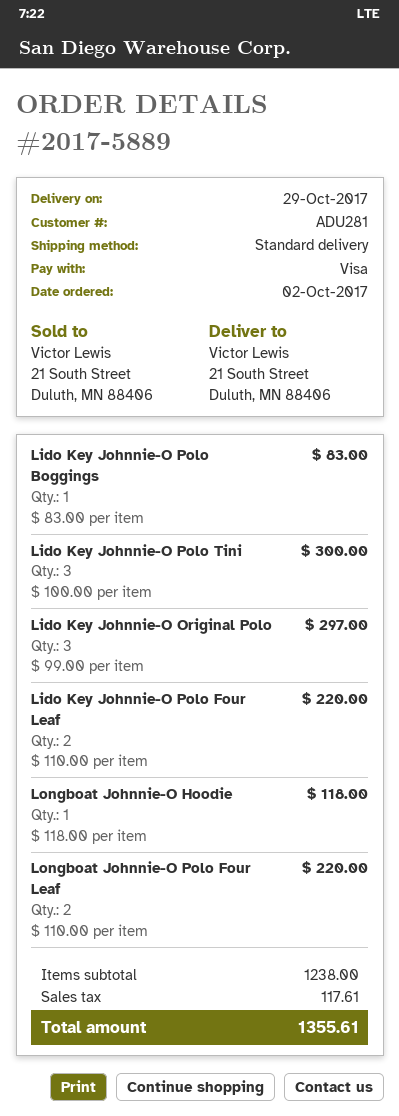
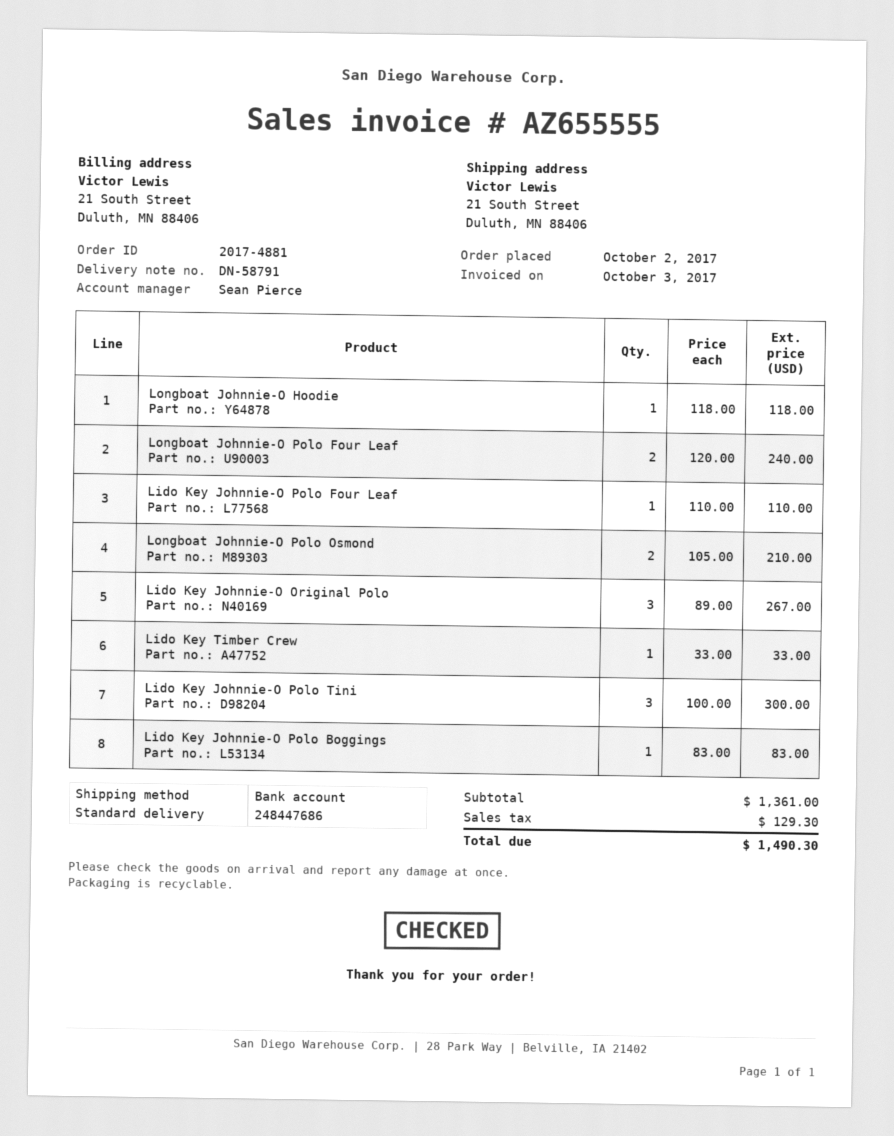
order number: 2017-5889 -> 2017-4881
Lido Key Johnnie-O Original Polo: 3 x 99.00 = 297.00 -> 3 x 89.00 = 267.00
Lido Key Johnnie-O Polo Four Leaf: 2 x 110.00 = 220.00 -> 1 x 110.00 = 110.00
Longboat Johnnie-O Polo Four Leaf: 2 x 110.00 = 220.00 -> 2 x 120.00 = 240.00
Longboat Johnnie-O Polo Osmond: none -> 2 x 105.00 = 210.00
Lido Key Timber Crew: none -> 1 x 33.00 = 33.00
subtotal: 1238.00 -> 1361.00
tax: 117.61 -> 129.30
total: 1355.61 -> 1490.30

